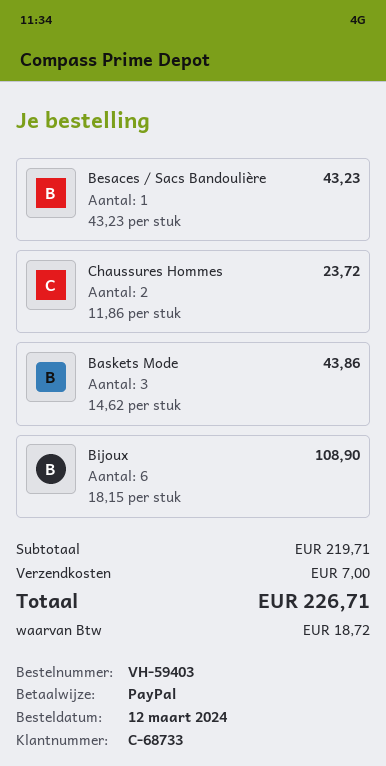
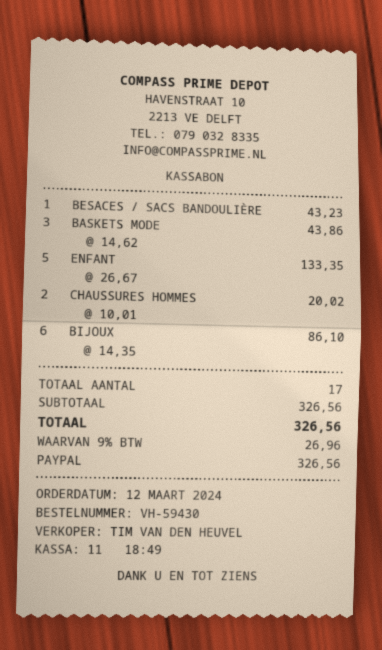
order number: VH-59403 -> VH-59430
Chaussures Hommes: 2 x 11.86 = 23.72 -> 2 x 10.01 = 20.02
Bijoux: 6 x 18.15 = 108.90 -> 6 x 14.35 = 86.10
ENFANT: none -> 5 x 26.67 = 133.35
subtotal: 219.71 -> 326.56
shipping: 7.00 -> none
tax: 18.72 -> 26.96
total: 226.71 -> 326.56

